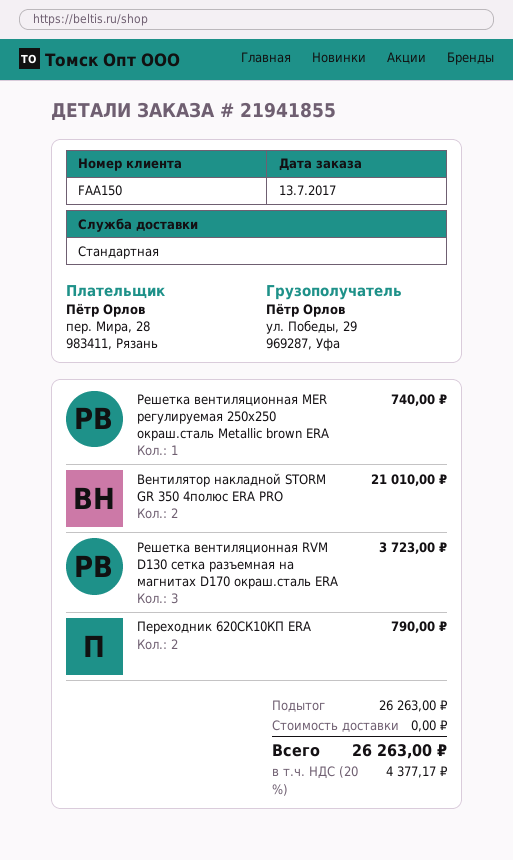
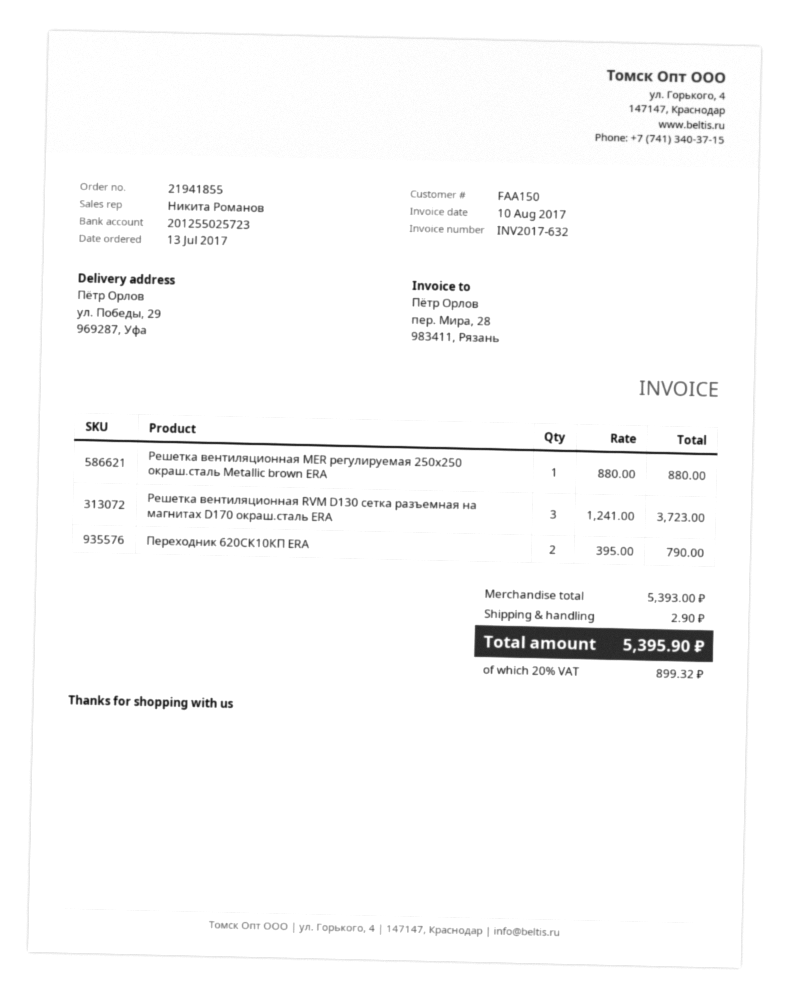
Решетка вентиляционная MER регулируемая 250х250 окраш.сталь Metallic brown ERA: 1 for 740.00 -> 1 for 880.00
Вентилятор накладной STORM GR 350 4полюс ERA PRO: 2 for 21010.00 -> none
subtotal: 26263.00 -> 5393.00
shipping: 0.00 -> 2.90
tax: 20% = 4377.17 -> 20% = 899.32
total: 26263.00 -> 5395.90

